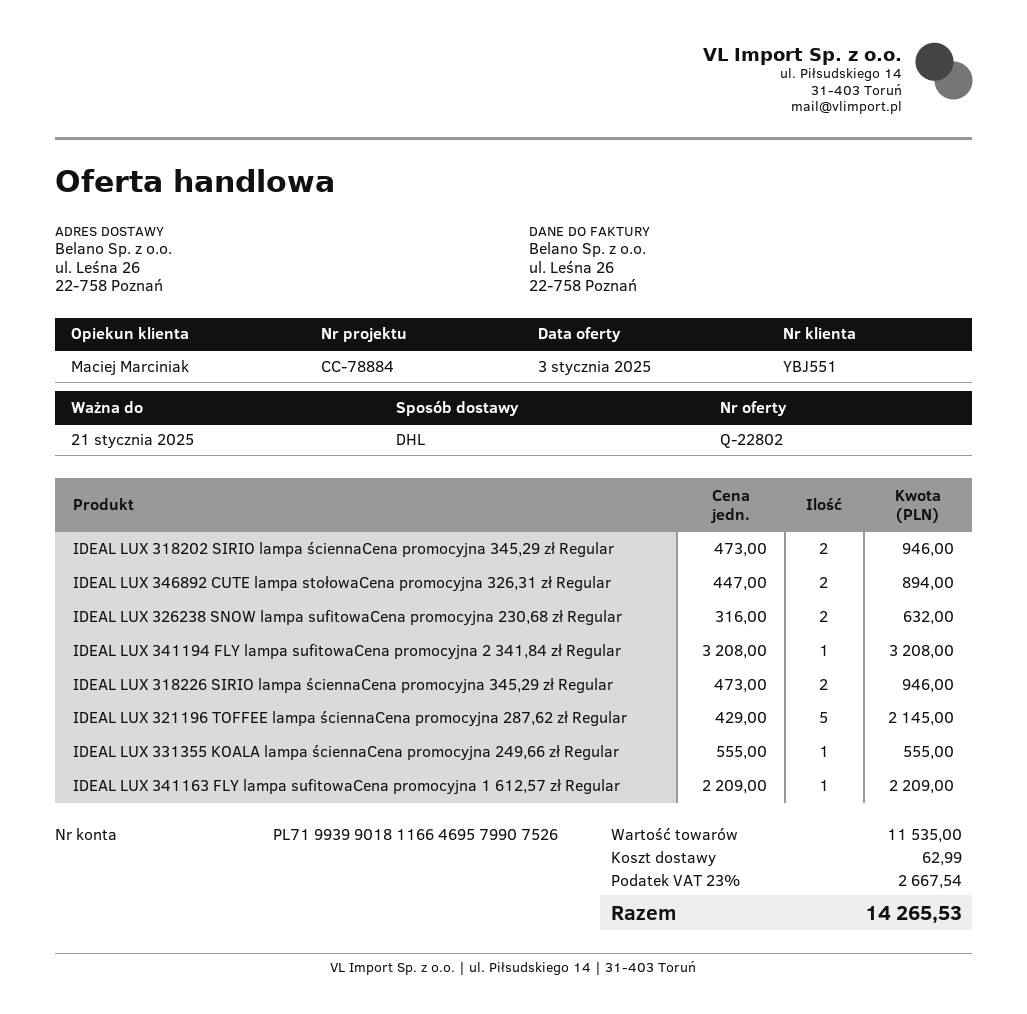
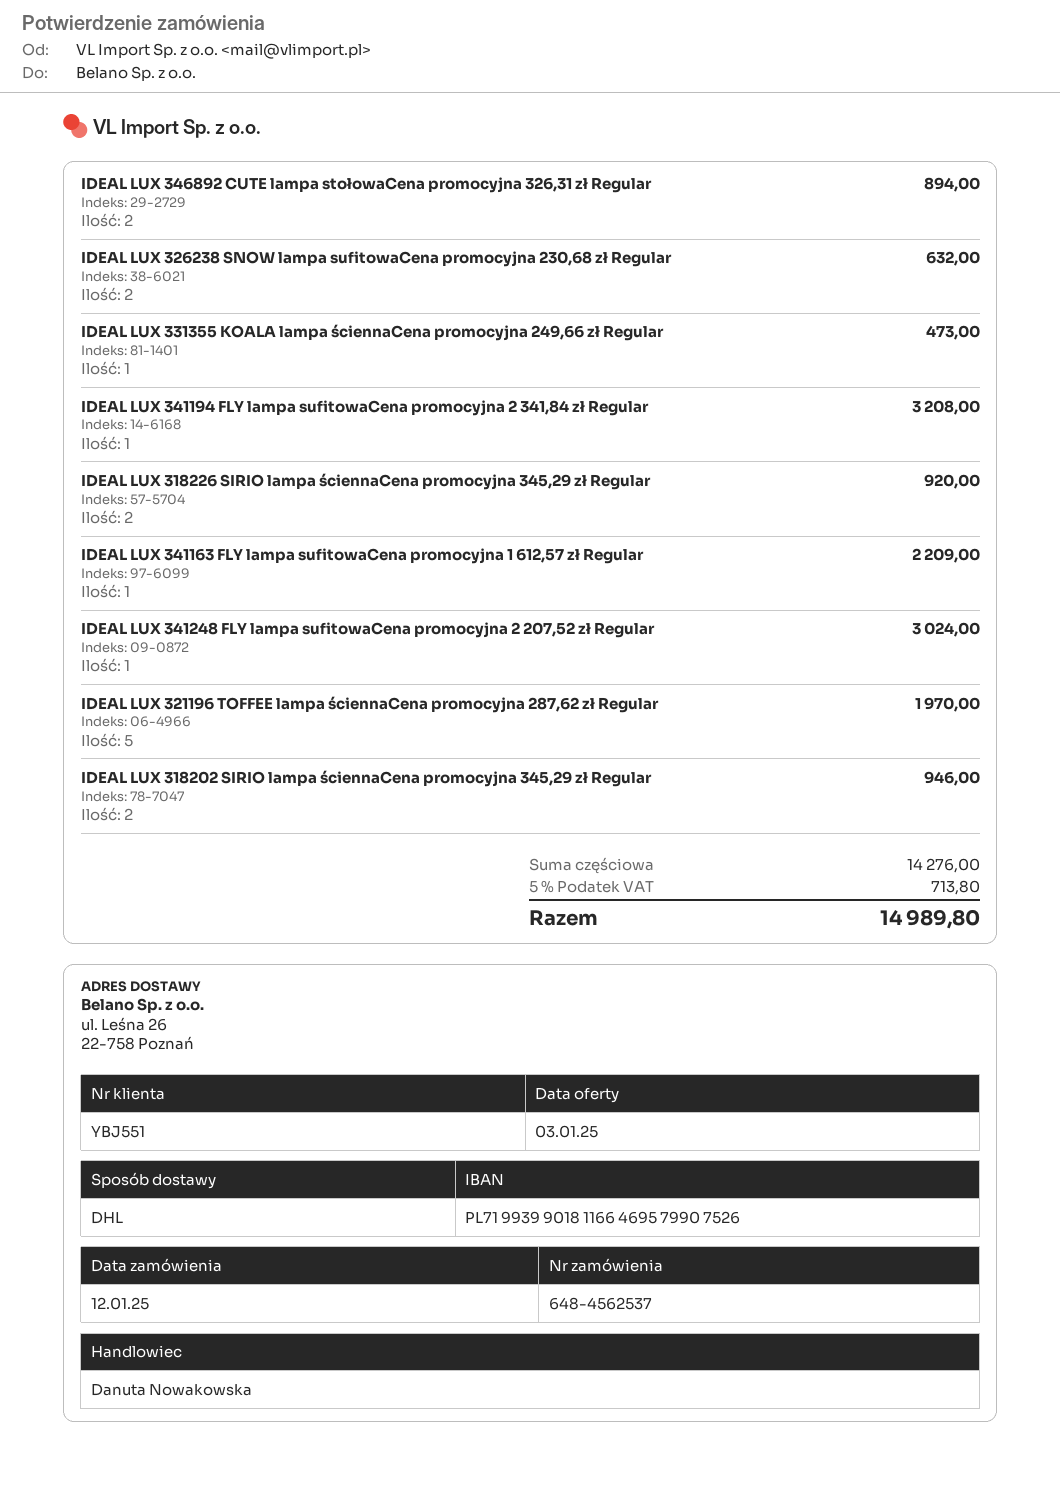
sales rep: Maciej Marciniak -> Danuta Nowakowska
IDEAL LUX 318226 SIRIO lampa ściennaCena promocyjna 345,29 zł Regular: 2 for 946.00 -> 2 for 920.00
IDEAL LUX 321196 TOFFEE lampa ściennaCena promocyjna 287,62 zł Regular: 5 for 2145.00 -> 5 for 1970.00
IDEAL LUX 331355 KOALA lampa ściennaCena promocyjna 249,66 zł Regular: 1 for 555.00 -> 1 for 473.00
IDEAL LUX 341248 FLY lampa sufitowaCena promocyjna 2 207,52 zł Regular: none -> 1 for 3024.00
subtotal: 11535.00 -> 14276.00
shipping: 62.99 -> none
tax: 23% = 2667.54 -> 5% = 713.80
total: 14265.53 -> 14989.80

